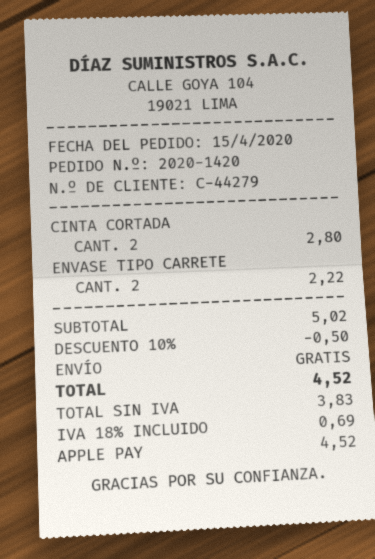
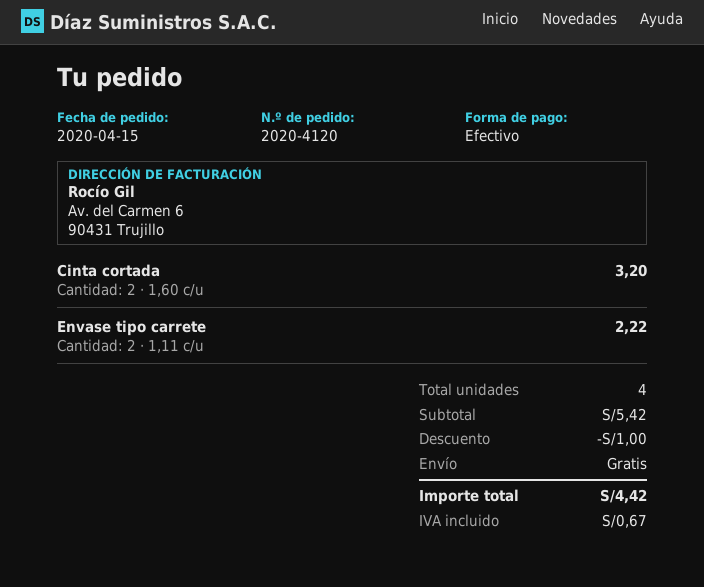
order number: 2020-1420 -> 2020-4120
payment method: Apple Pay -> cash
CINTA CORTADA: 2 for 2.80 -> 2 for 3.20
subtotal: 5.02 -> 5.42
discount: 0.50 -> 1.00
tax: 0.69 -> 0.67
total: 4.52 -> 4.42

